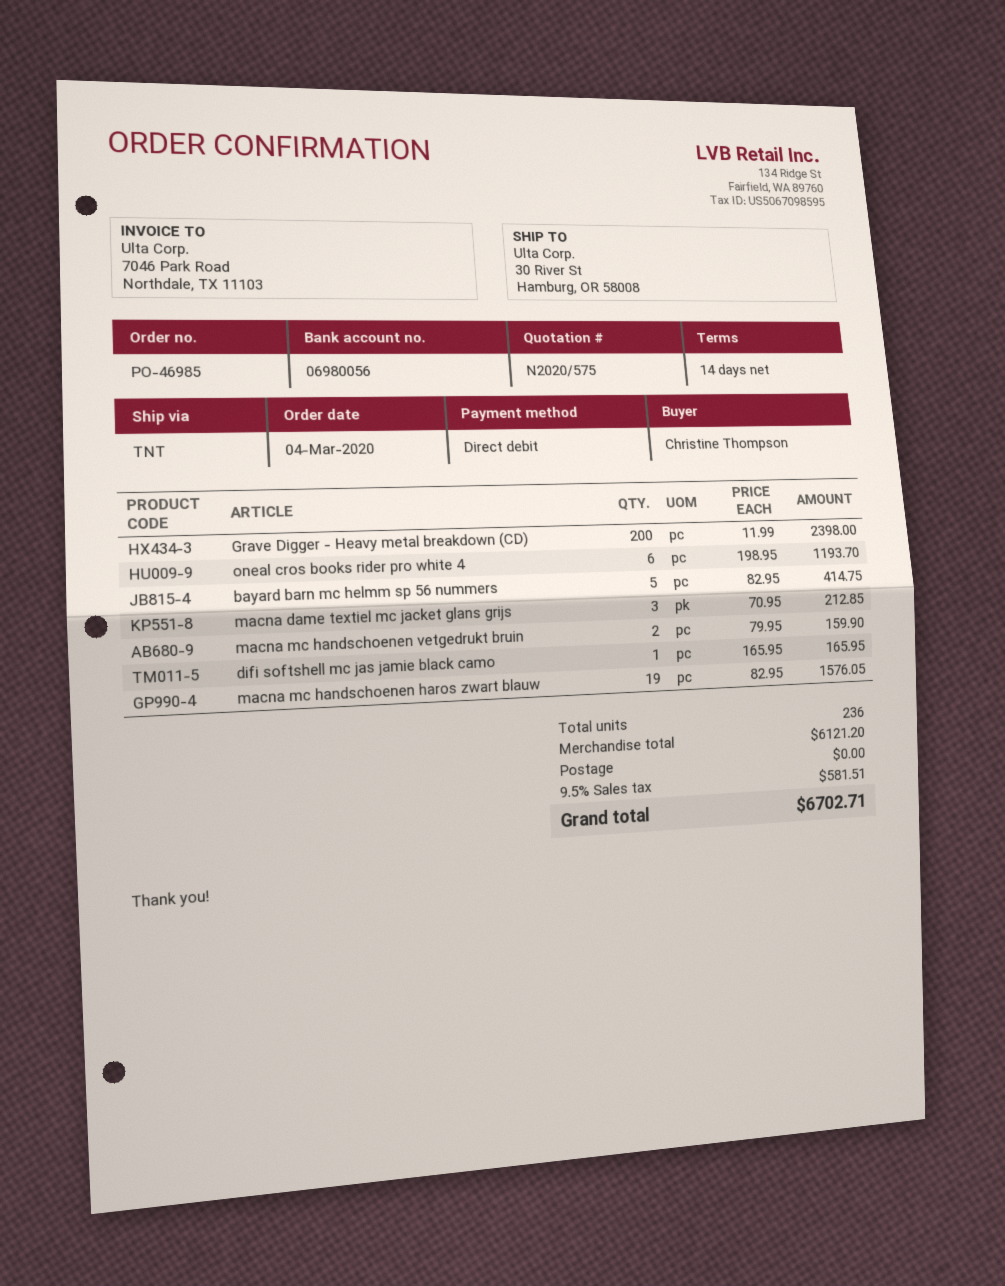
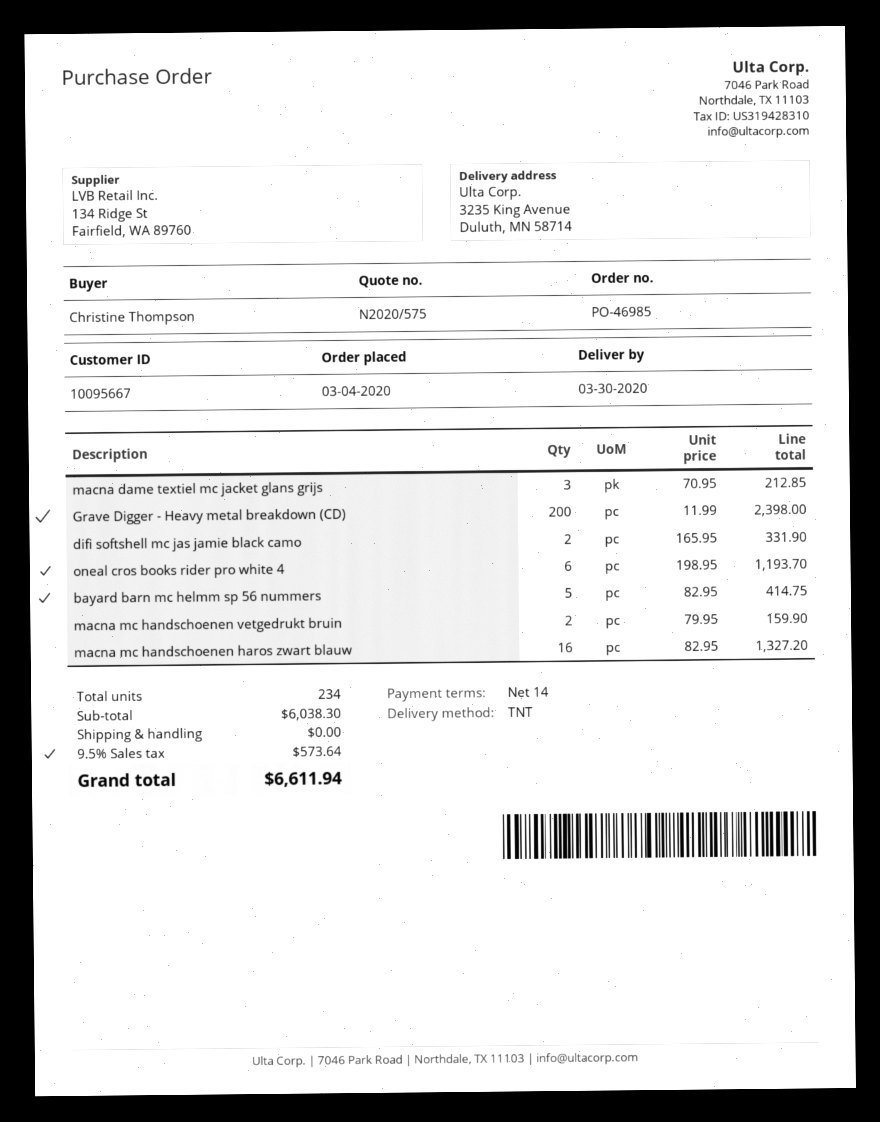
ship to: 30 River St, Hamburg, OR 58008 -> 3235 King Avenue, Duluth, MN 58714
difi softshell mc jas jamie black camo: 1 x 165.95 = 165.95 -> 2 x 165.95 = 331.90
macna mc handschoenen haros zwart blauw: 19 x 82.95 = 1576.05 -> 16 x 82.95 = 1327.20
total quantity: 236 -> 234
subtotal: 6121.20 -> 6038.30
tax: 9.5% = 581.51 -> 9.5% = 573.64
total: 6702.71 -> 6611.94

